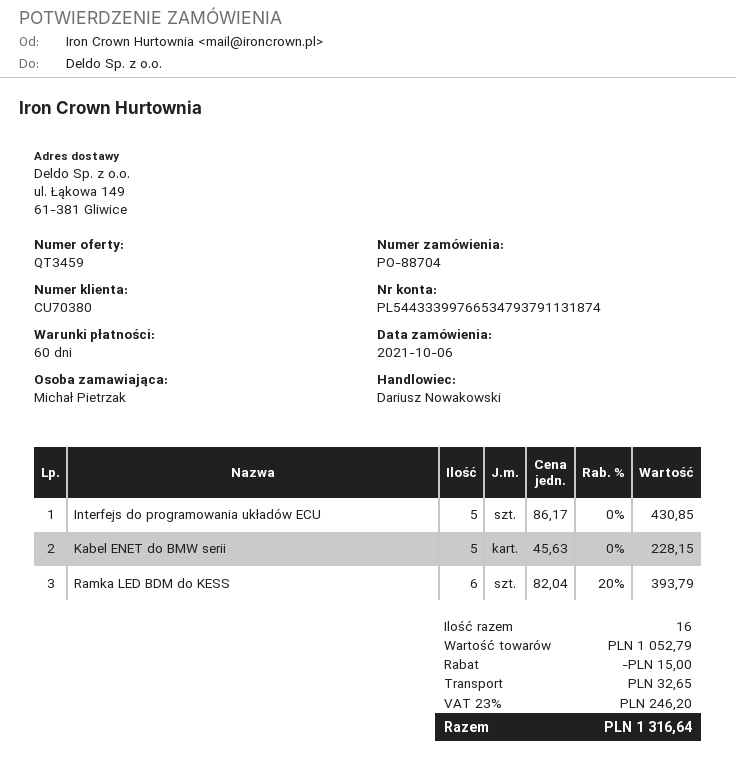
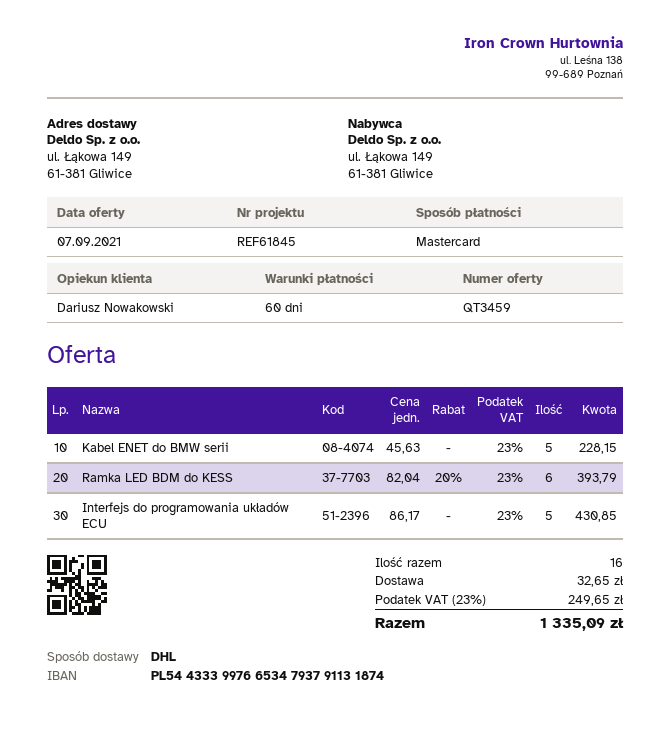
discount: 15.00 -> none
tax: 23% = 246.20 -> 23% = 249.65
total: 1316.64 -> 1335.09

